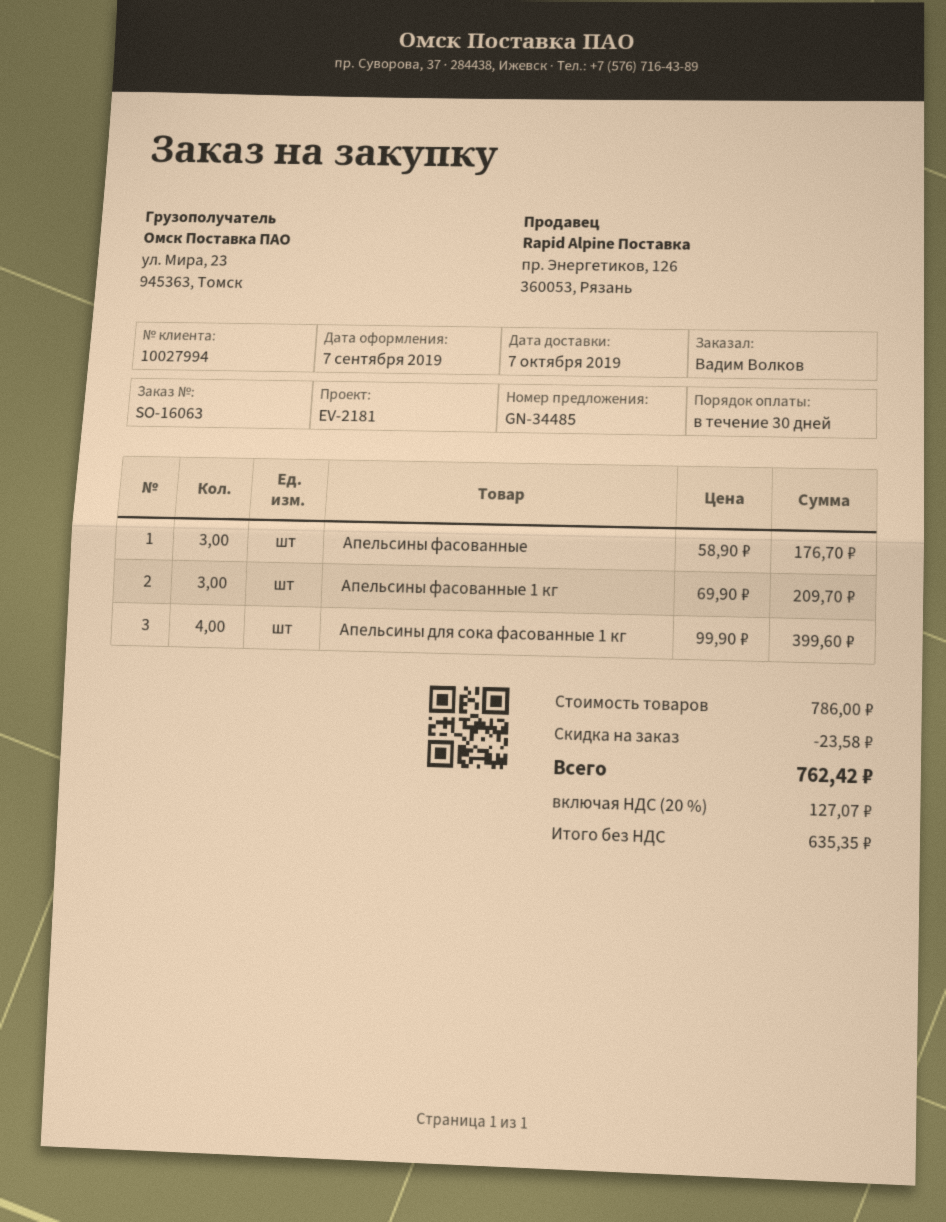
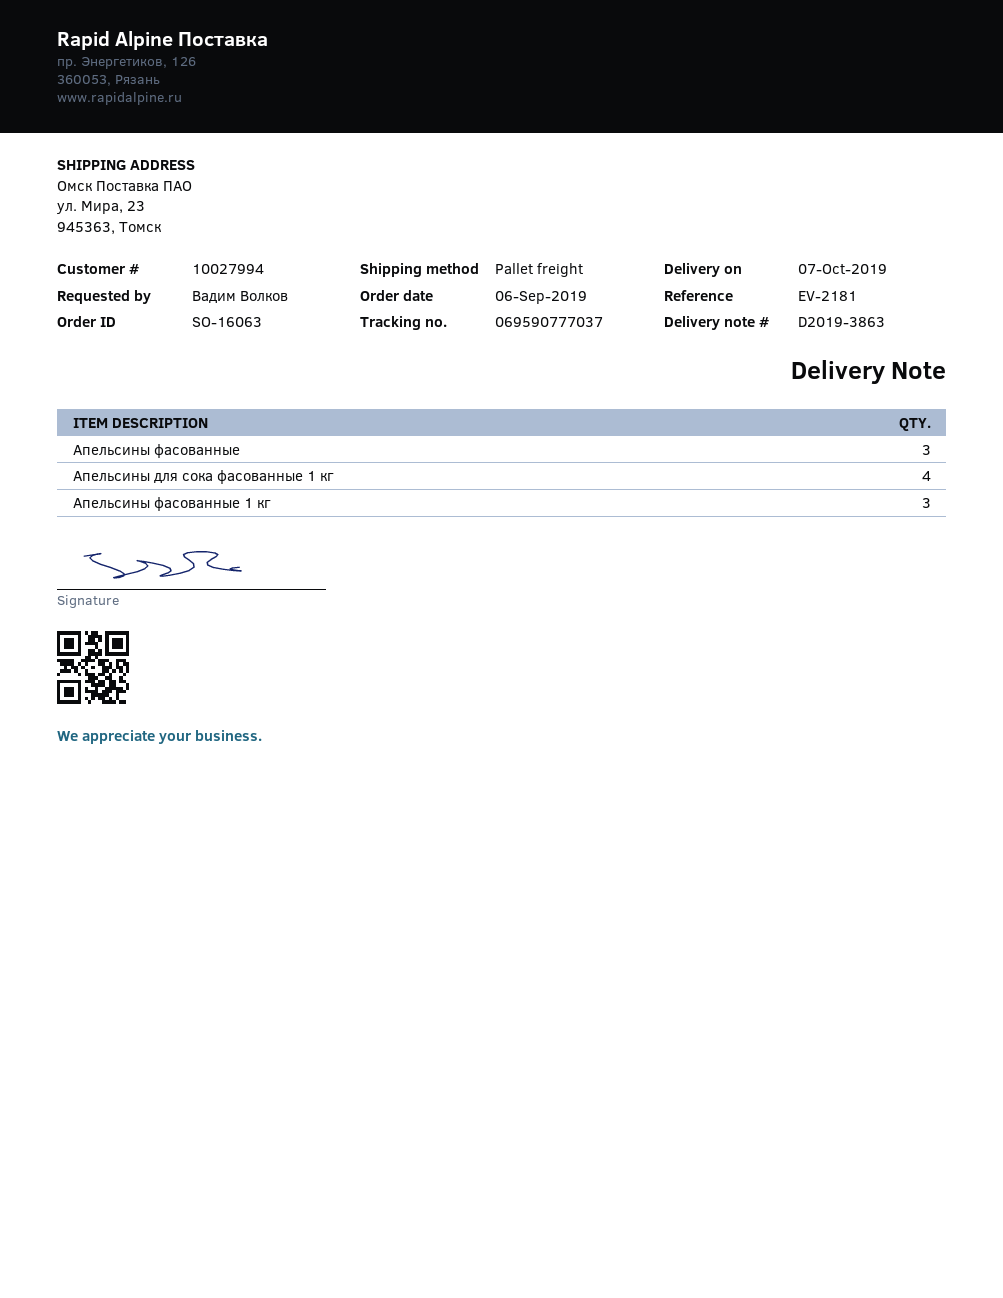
order date: 2019-09-07 -> 2019-09-06

